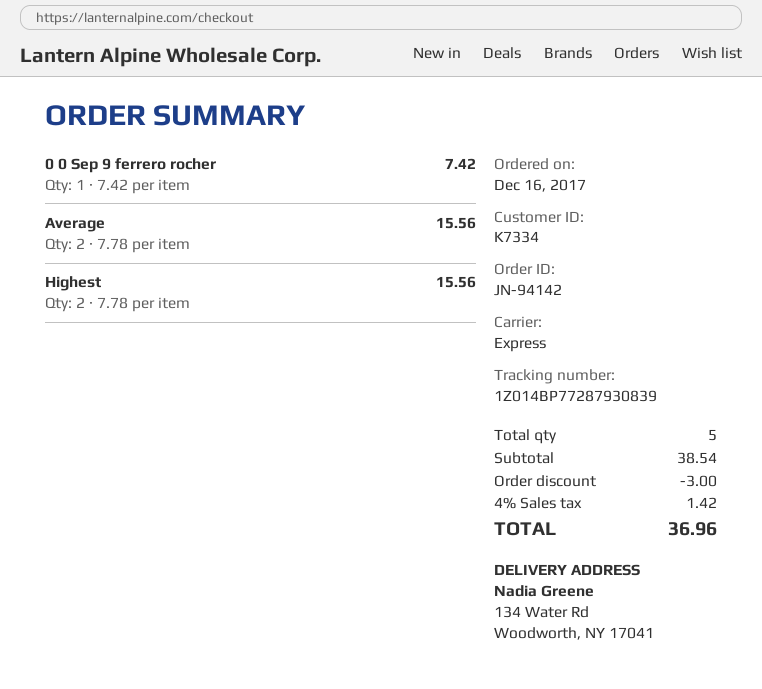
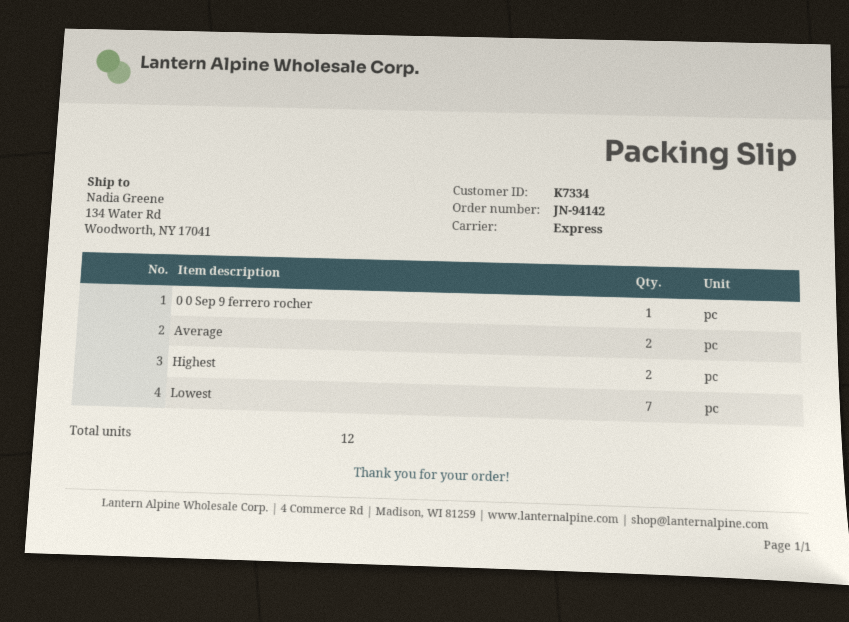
Lowest: none -> 7
total quantity: 5 -> 12

